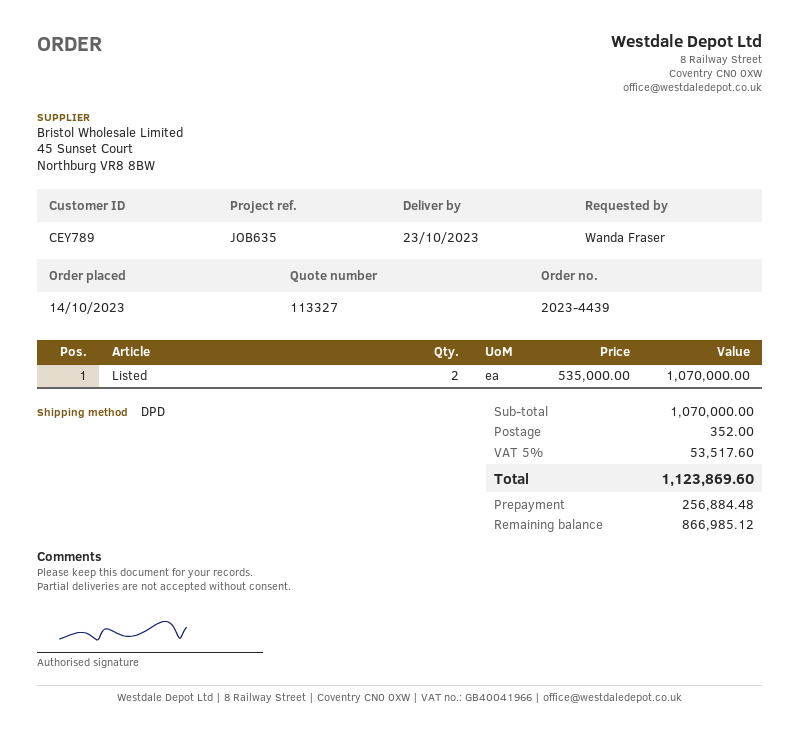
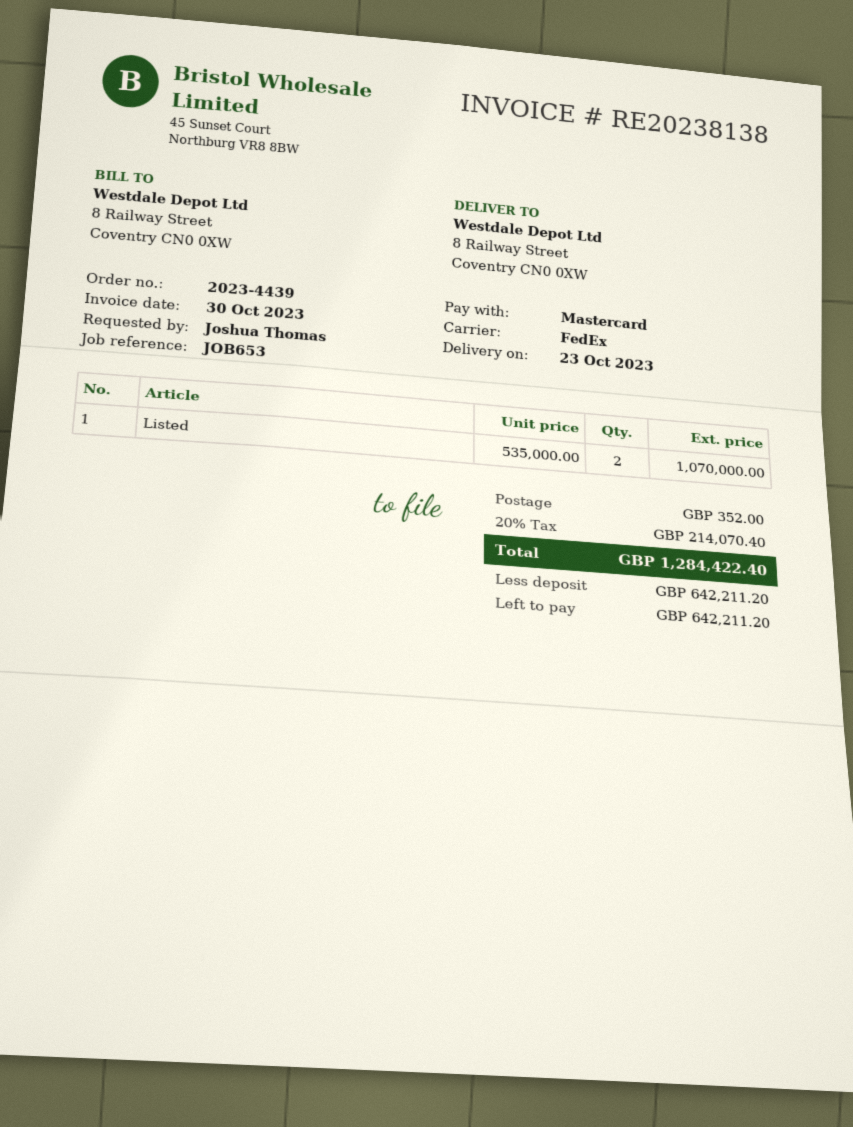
reference: JOB635 -> JOB653
ordered by: Wanda Fraser -> Joshua Thomas
shipping method: DPD -> FedEx
tax: 5% = 53517.60 -> 20% = 214070.40
total: 1123869.60 -> 1284422.40
deposit: 256884.48 -> 642211.20
balance: 866985.12 -> 642211.20

